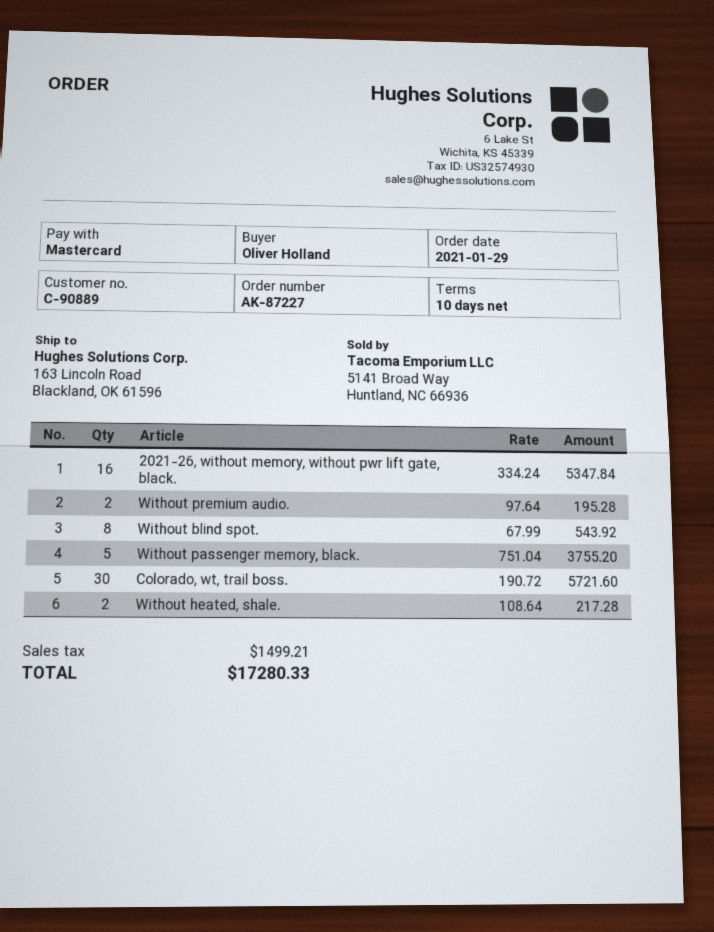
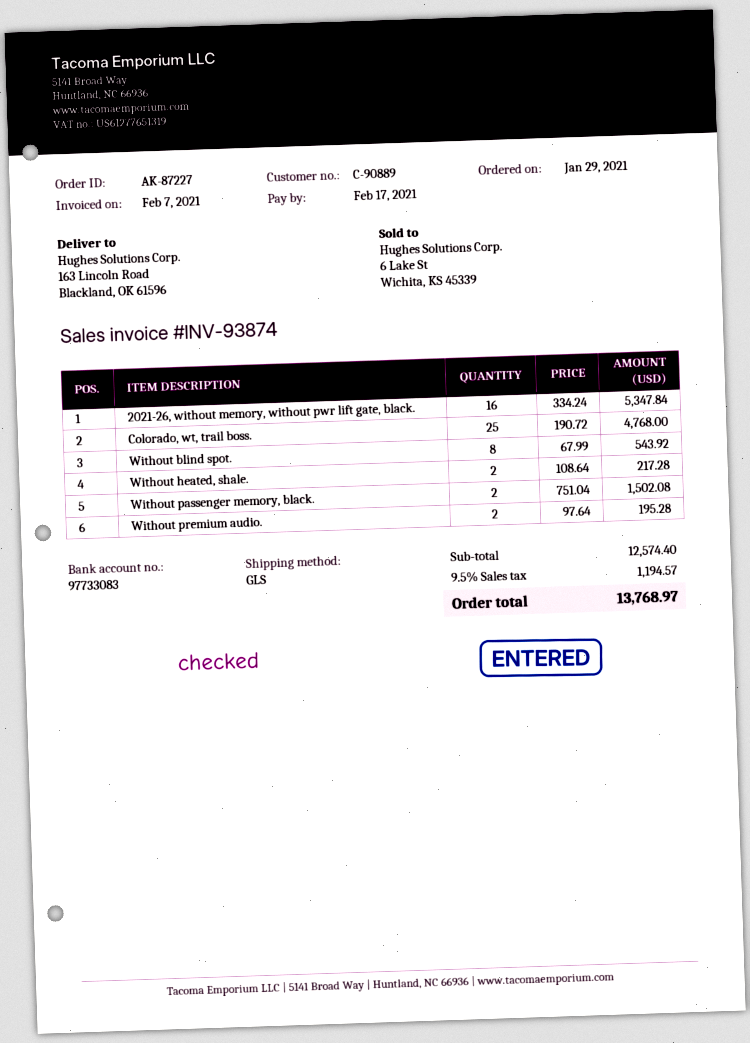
Without passenger memory, black.: 5 x 751.04 = 3755.20 -> 2 x 751.04 = 1502.08
Colorado, wt, trail boss.: 30 x 190.72 = 5721.60 -> 25 x 190.72 = 4768.00
tax: 1499.21 -> 1194.57
total: 17280.33 -> 13768.97

